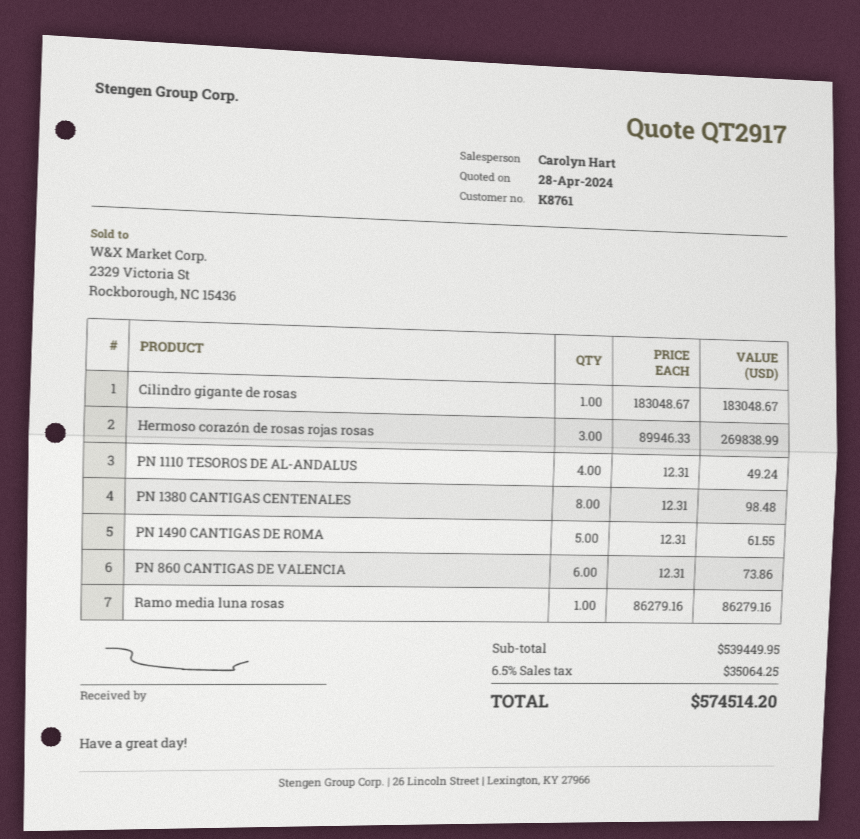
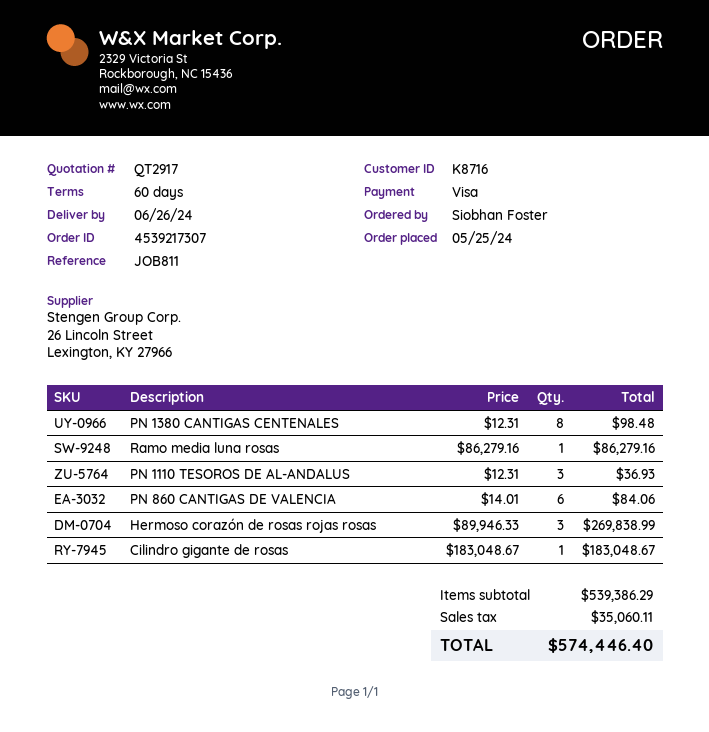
customer number: K8761 -> K8716
PN 1110 TESOROS DE AL-ANDALUS: 4 x 12.31 = 49.24 -> 3 x 12.31 = 36.93
PN 1490 CANTIGAS DE ROMA: 5 x 12.31 = 61.55 -> none
PN 860 CANTIGAS DE VALENCIA: 6 x 12.31 = 73.86 -> 6 x 14.01 = 84.06
subtotal: 539449.95 -> 539386.29
tax: 35064.25 -> 35060.11
total: 574514.20 -> 574446.40

